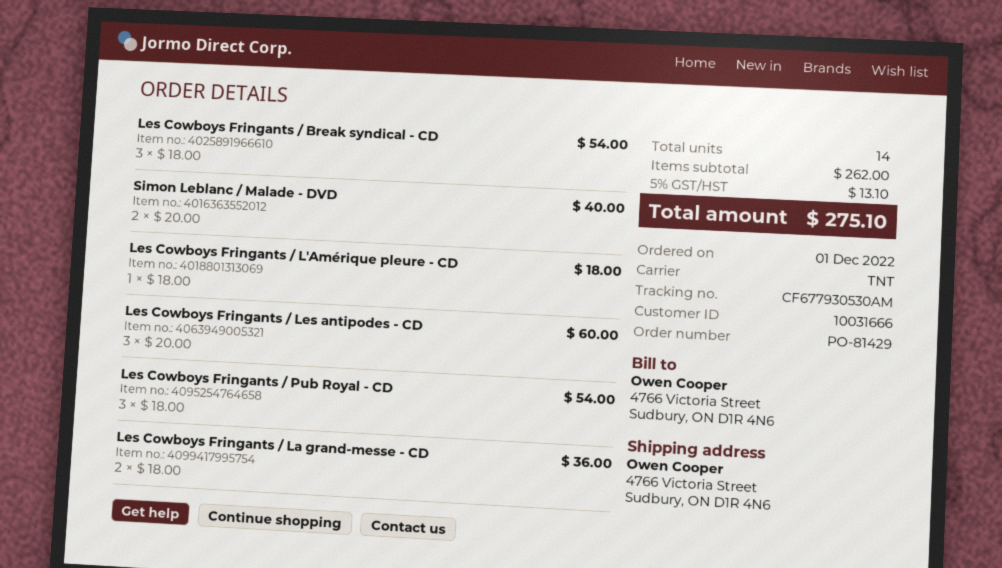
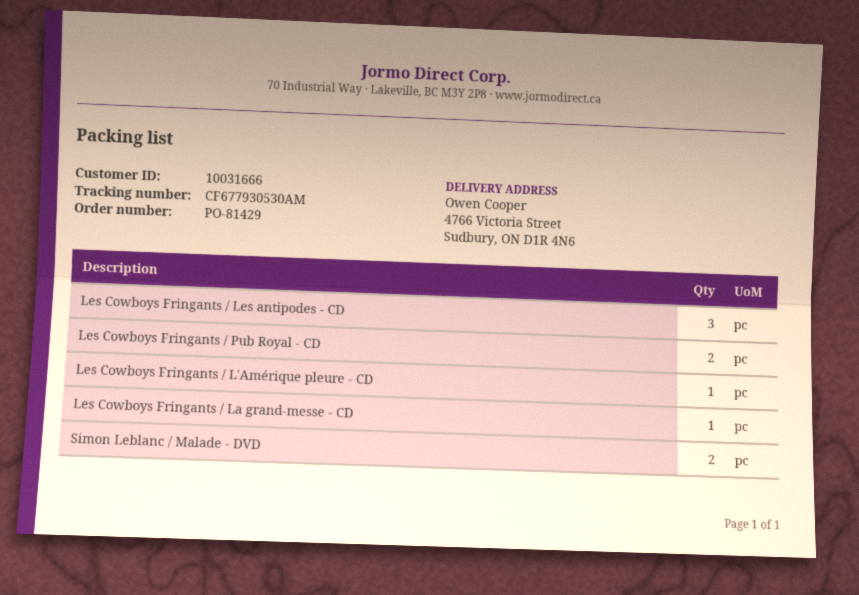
Les Cowboys Fringants / Break syndical - CD: 3 -> none
Les Cowboys Fringants / Pub Royal - CD: 3 -> 2
Les Cowboys Fringants / La grand-messe - CD: 2 -> 1

